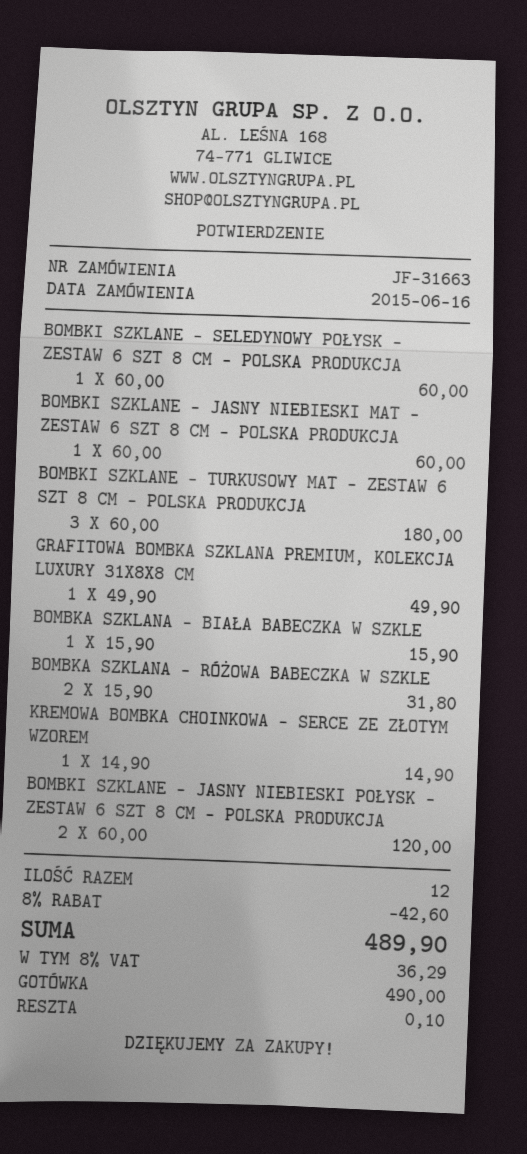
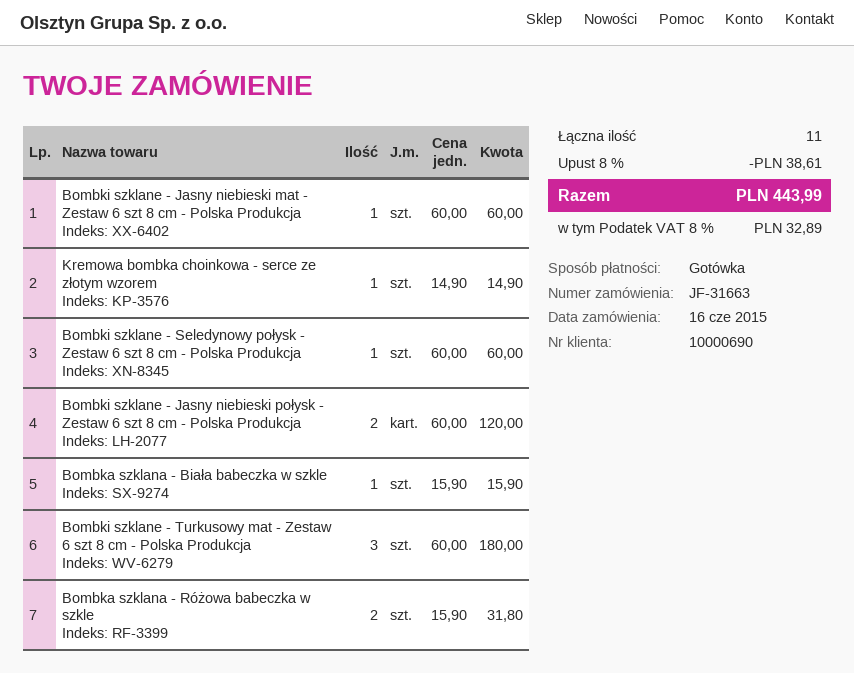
GRAFITOWA BOMBKA SZKLANA PREMIUM, KOLEKCJA LUXURY 31X8X8 CM: 1 x 49.90 = 49.90 -> none
total quantity: 12 -> 11
discount: 8% = 42.60 -> 8% = 38.61
tax: 8% = 36.29 -> 8% = 32.89
total: 489.90 -> 443.99

